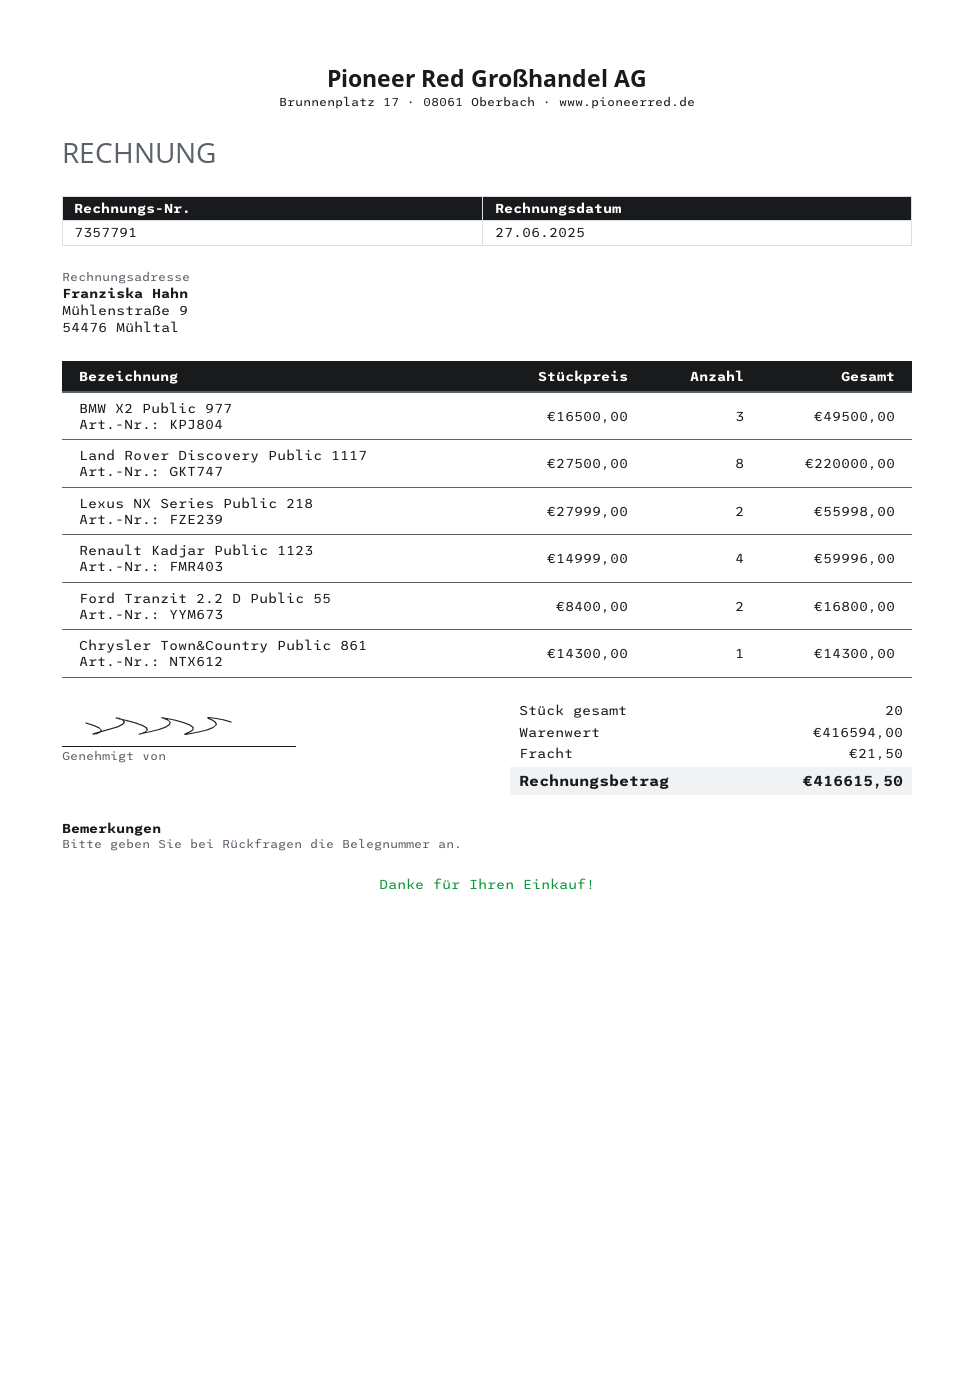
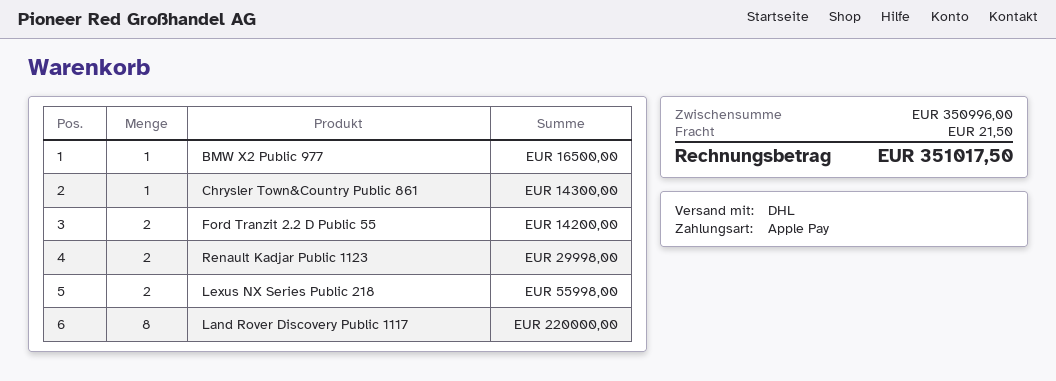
BMW X2 Public 977: 3 for 49500.00 -> 1 for 16500.00
Renault Kadjar Public 1123: 4 for 59996.00 -> 2 for 29998.00
Ford Tranzit 2.2 D Public 55: 2 for 16800.00 -> 2 for 14200.00
subtotal: 416594.00 -> 350996.00
total: 416615.50 -> 351017.50

